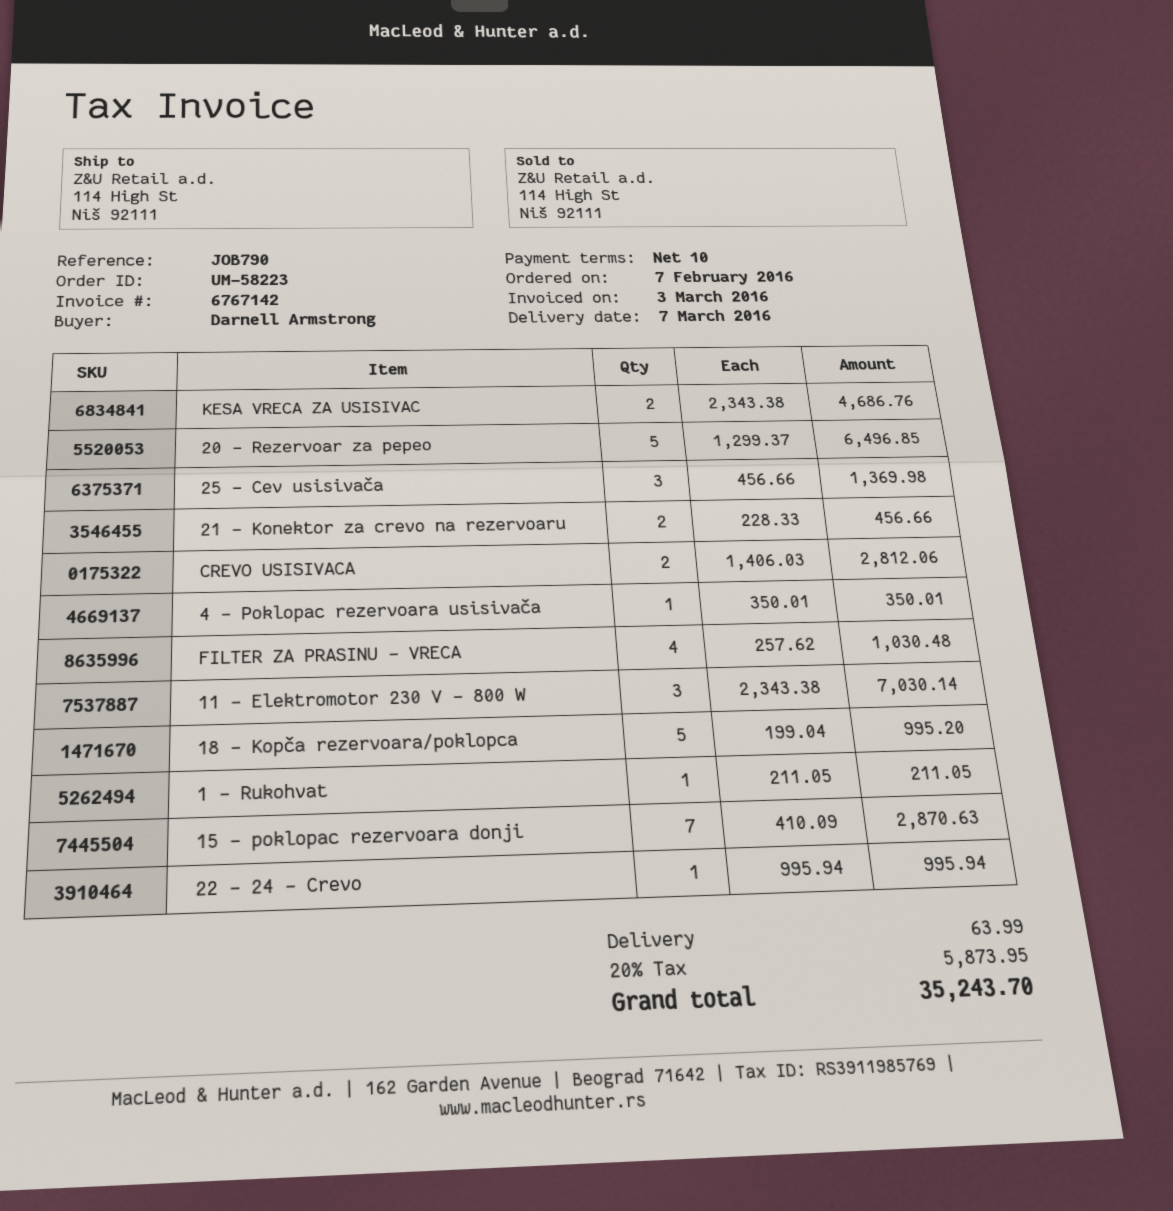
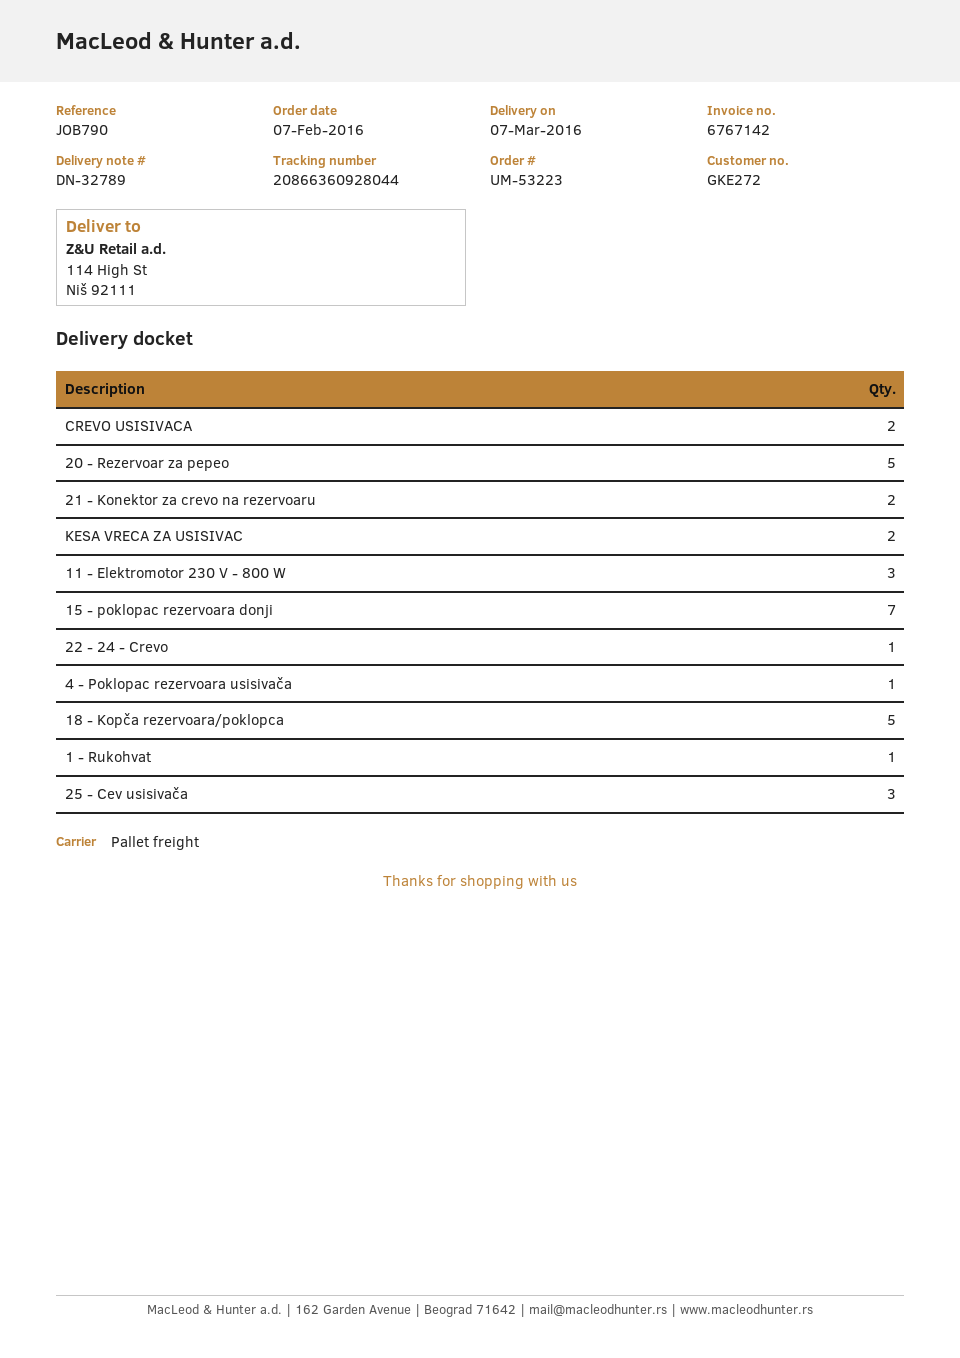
order number: UM-58223 -> UM-53223
FILTER ZA PRASINU - VRECA: 4 -> none

